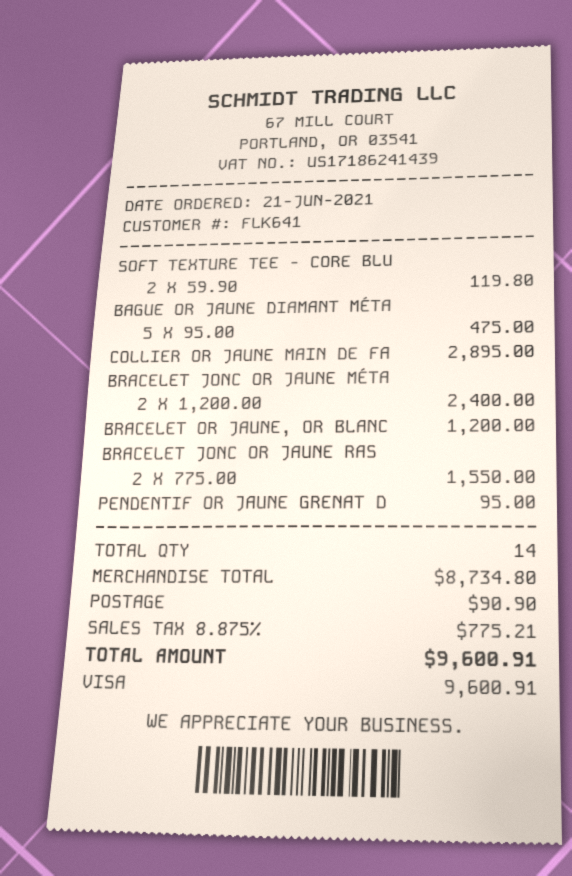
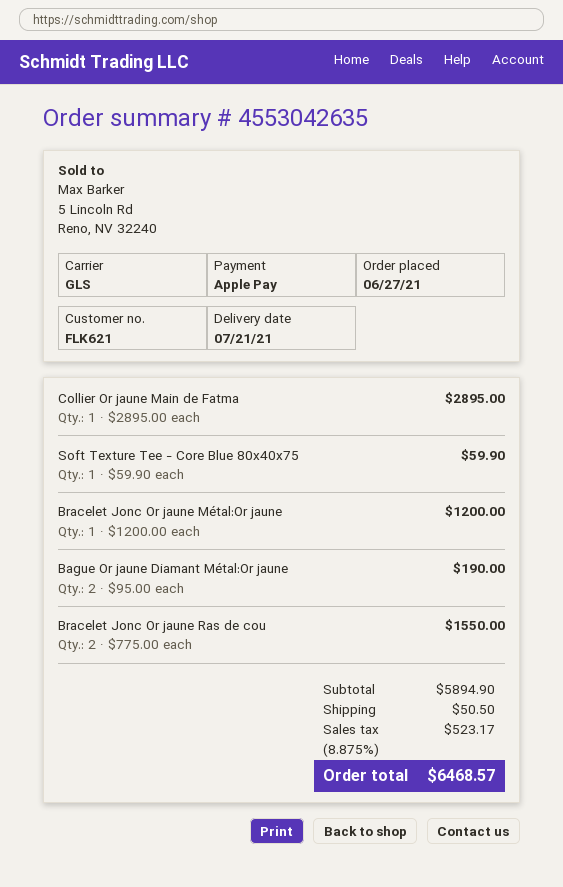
order date: 2021-06-21 -> 2021-06-27
customer number: FLK641 -> FLK621
payment method: Visa -> Apple Pay
SOFT TEXTURE TEE - CORE BLU: 2 x 59.90 = 119.80 -> 1 x 59.90 = 59.90
BAGUE OR JAUNE DIAMANT MÉTA: 5 x 95.00 = 475.00 -> 2 x 95.00 = 190.00
BRACELET JONC OR JAUNE MÉTA: 2 x 1200.00 = 2400.00 -> 1 x 1200.00 = 1200.00
BRACELET OR JAUNE, OR BLANC: 1 x 1200.00 = 1200.00 -> none
PENDENTIF OR JAUNE GRENAT D: 1 x 95.00 = 95.00 -> none
subtotal: 8734.80 -> 5894.90
shipping: 90.90 -> 50.50
tax: 8.875% = 775.21 -> 8.875% = 523.17
total: 9600.91 -> 6468.57

